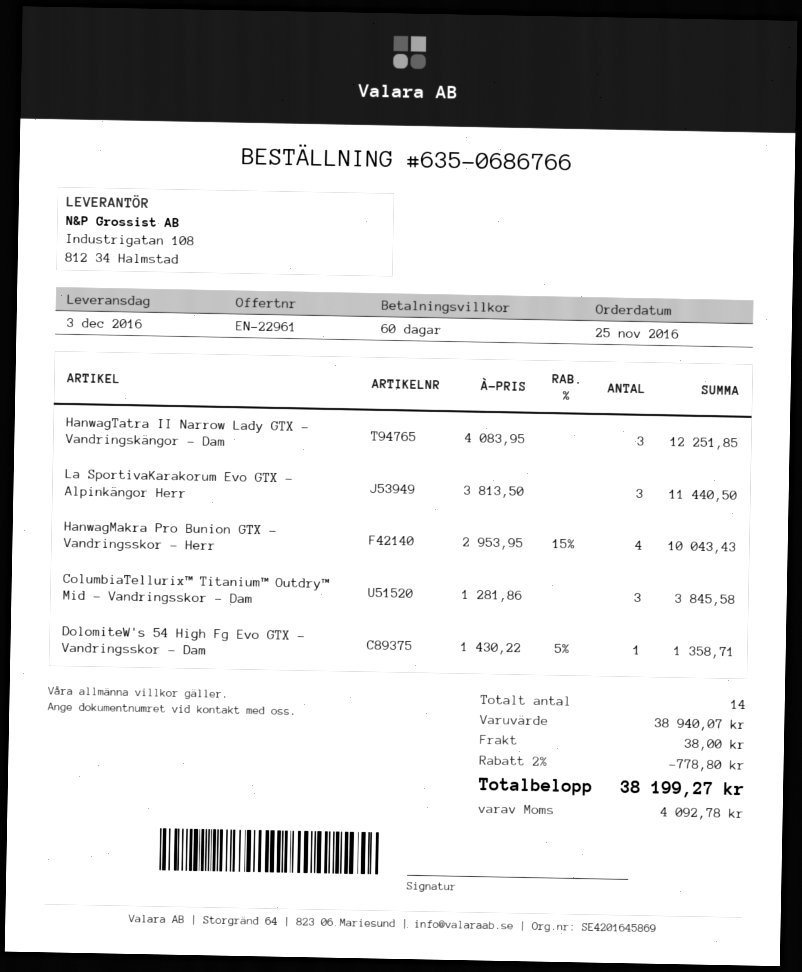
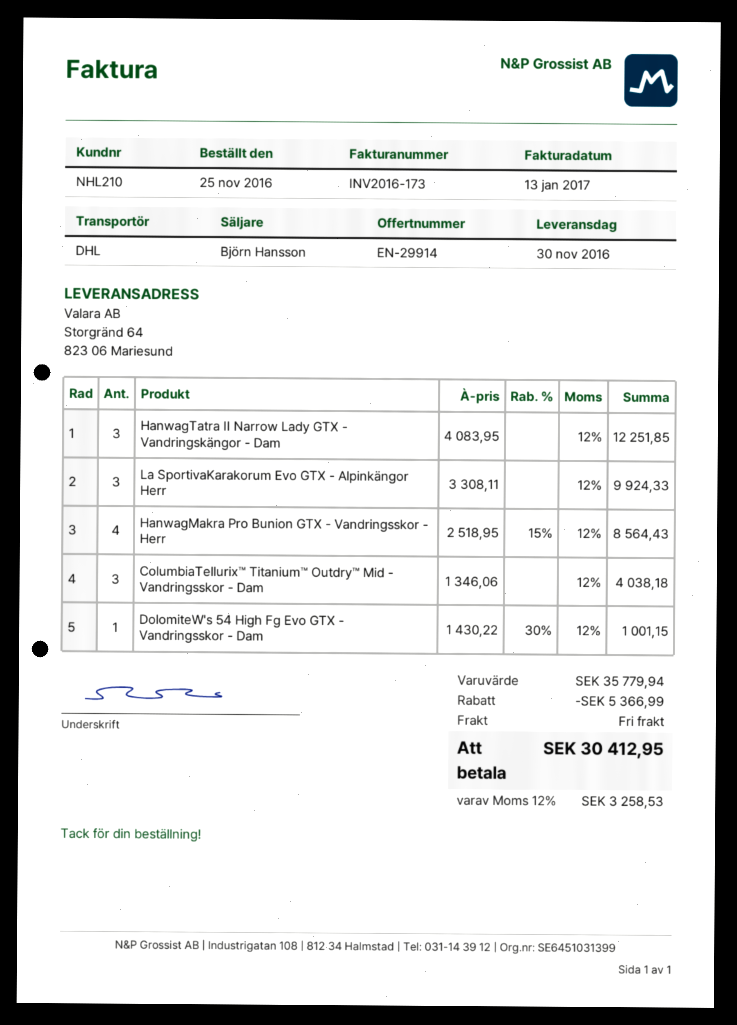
quote number: EN-22961 -> EN-29914
delivery date: 2016-12-03 -> 2016-11-30
La SportivaKarakorum Evo GTX - Alpinkängor Herr: 3 x 3813.50 = 11440.50 -> 3 x 3308.11 = 9924.33
HanwagMakra Pro Bunion GTX - Vandringsskor - Herr: 4 x 2953.95 - 15% = 10043.43 -> 4 x 2518.95 - 15% = 8564.43
ColumbiaTellurix™ Titanium™ Outdry™ Mid - Vandringsskor - Dam: 3 x 1281.86 = 3845.58 -> 3 x 1346.06 = 4038.18
DolomiteW's 54 High Fg Evo GTX - Vandringsskor - Dam: 1 x 1430.22 - 5% = 1358.71 -> 1 x 1430.22 - 30% = 1001.15
subtotal: 38940.07 -> 35779.94
discount: 778.80 -> 5366.99
shipping: 38.00 -> 0.00
tax: 4092.78 -> 3258.53
total: 38199.27 -> 30412.95

